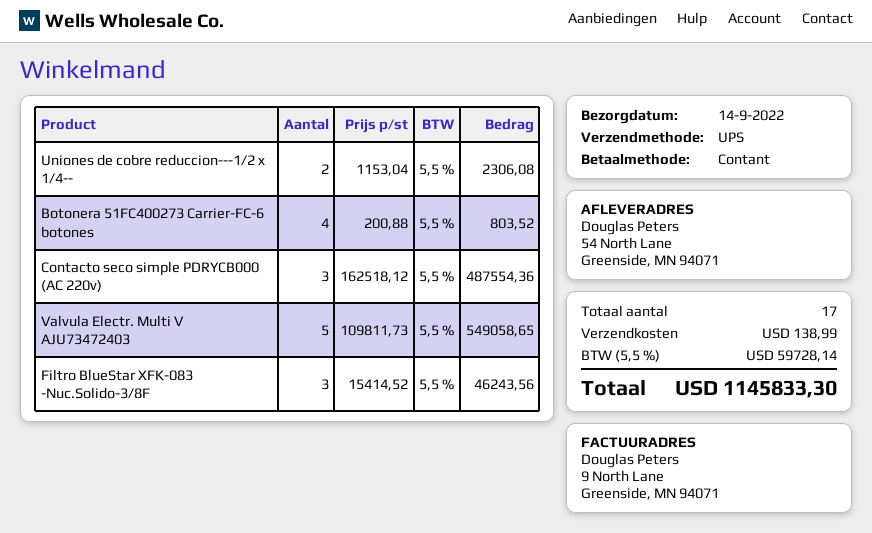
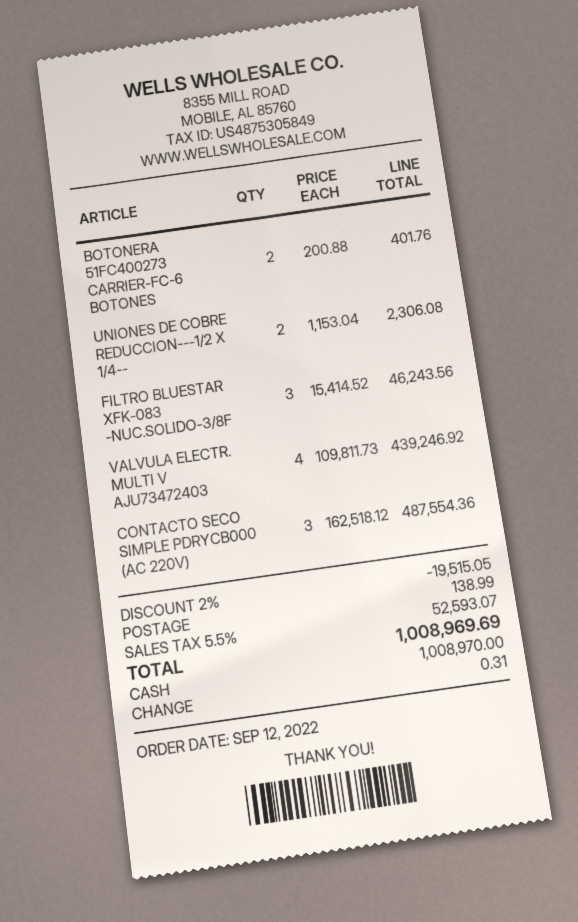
Botonera 51FC400273 Carrier-FC-6 botones: 4 x 200.88 = 803.52 -> 2 x 200.88 = 401.76
Valvula Electr. Multi V AJU73472403: 5 x 109811.73 = 549058.65 -> 4 x 109811.73 = 439246.92
discount: none -> 2% = 19515.05
tax: 5.5% = 59728.14 -> 5.5% = 52593.07
total: 1145833.30 -> 1008969.69

